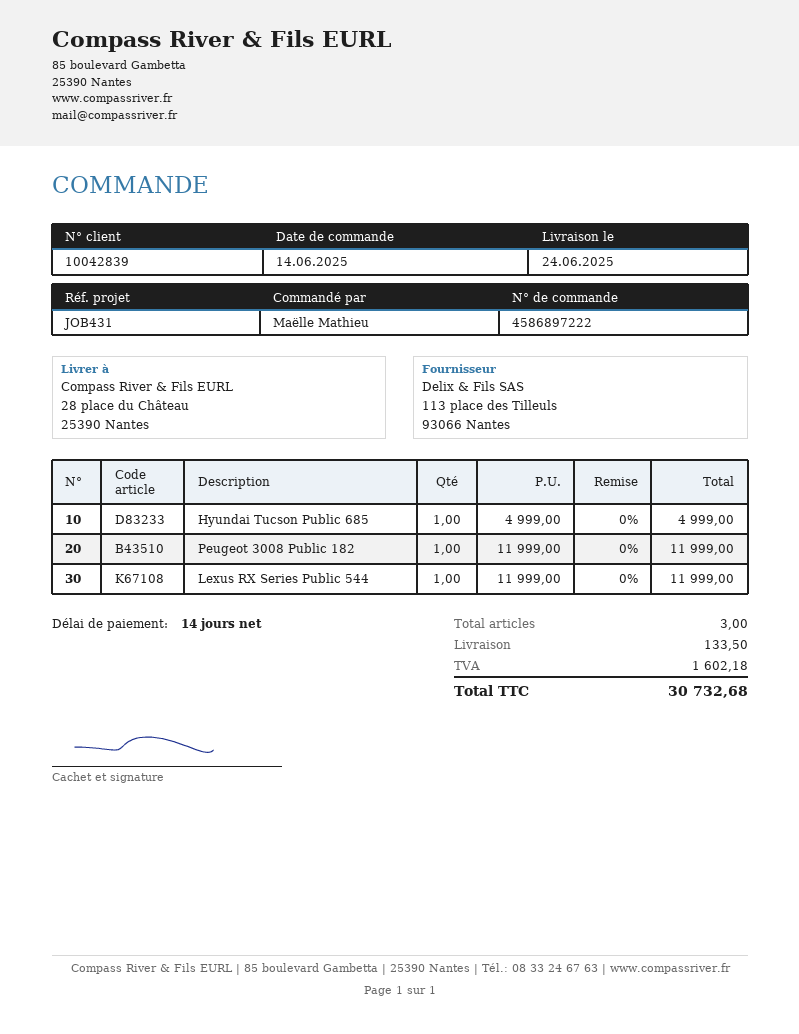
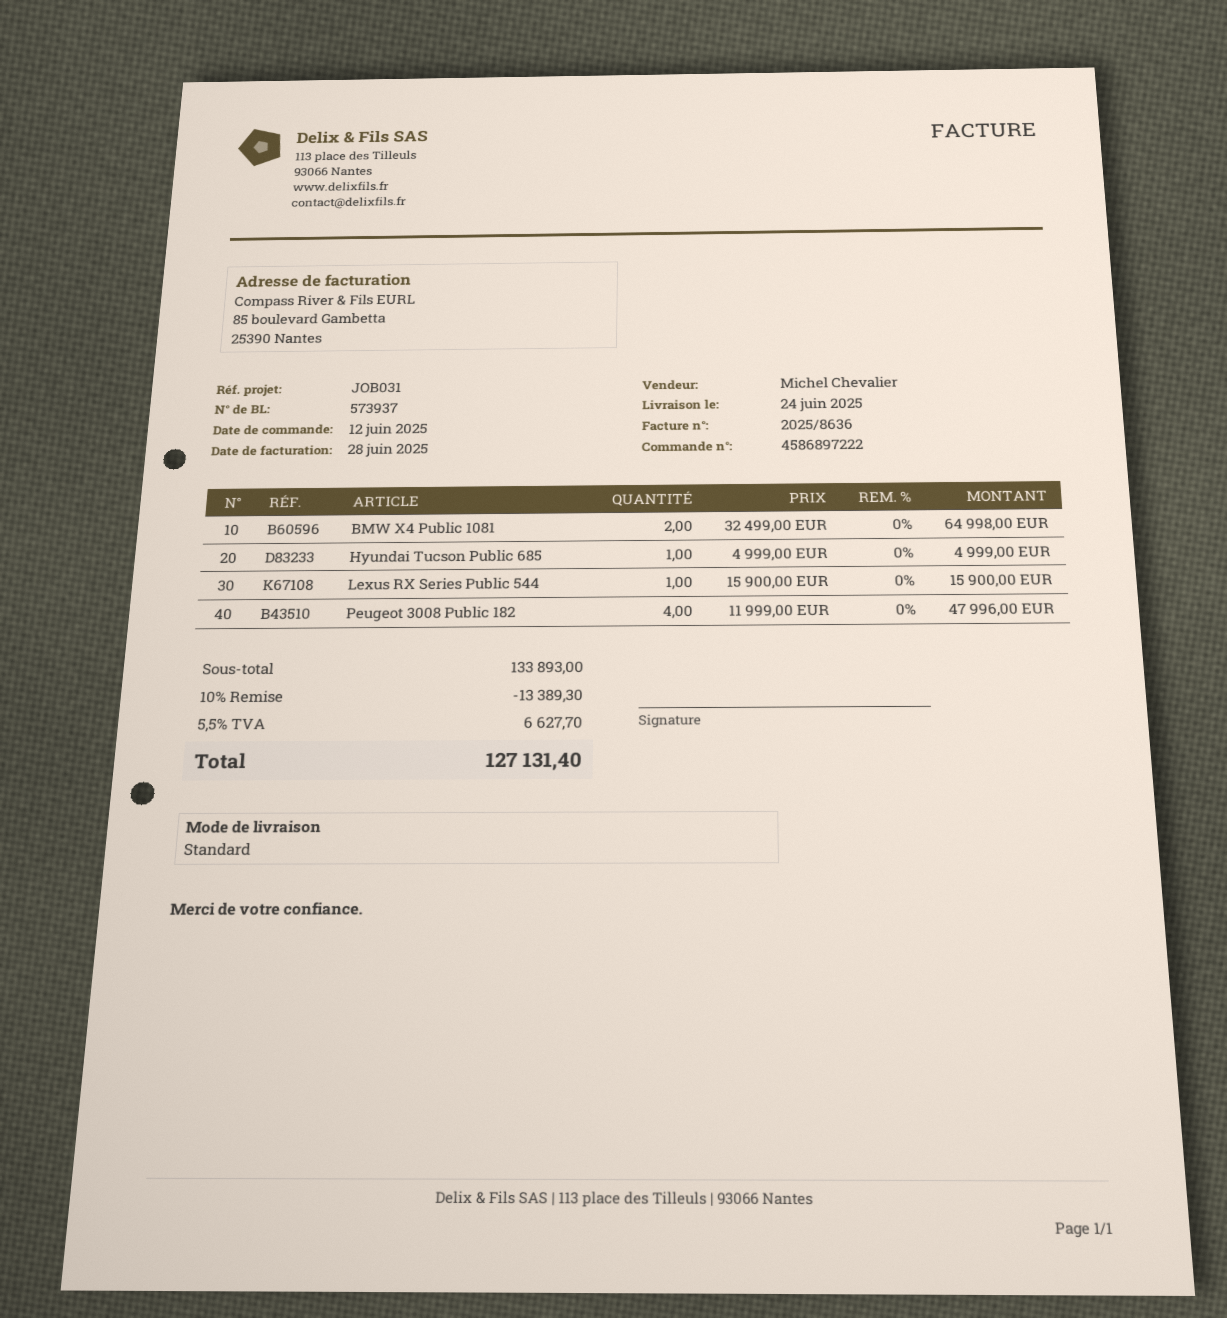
order date: 2025-06-14 -> 2025-06-12
reference: JOB431 -> JOB031
Peugeot 3008 Public 182: 1 x 11999.00 = 11999.00 -> 4 x 11999.00 = 47996.00
Lexus RX Series Public 544: 1 x 11999.00 = 11999.00 -> 1 x 15900.00 = 15900.00
BMW X4 Public 1081: none -> 2 x 32499.00 = 64998.00
discount: none -> 10% = 13389.30
shipping: 133.50 -> none
tax: 1602.18 -> 6627.70
total: 30732.68 -> 127131.40

